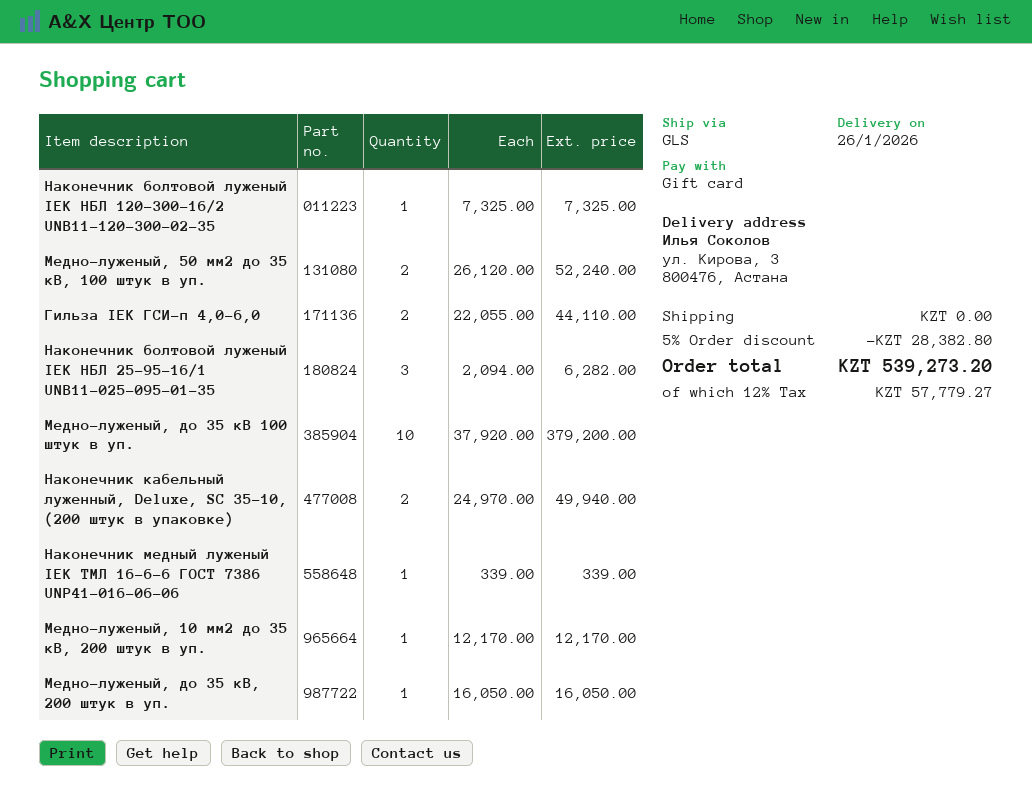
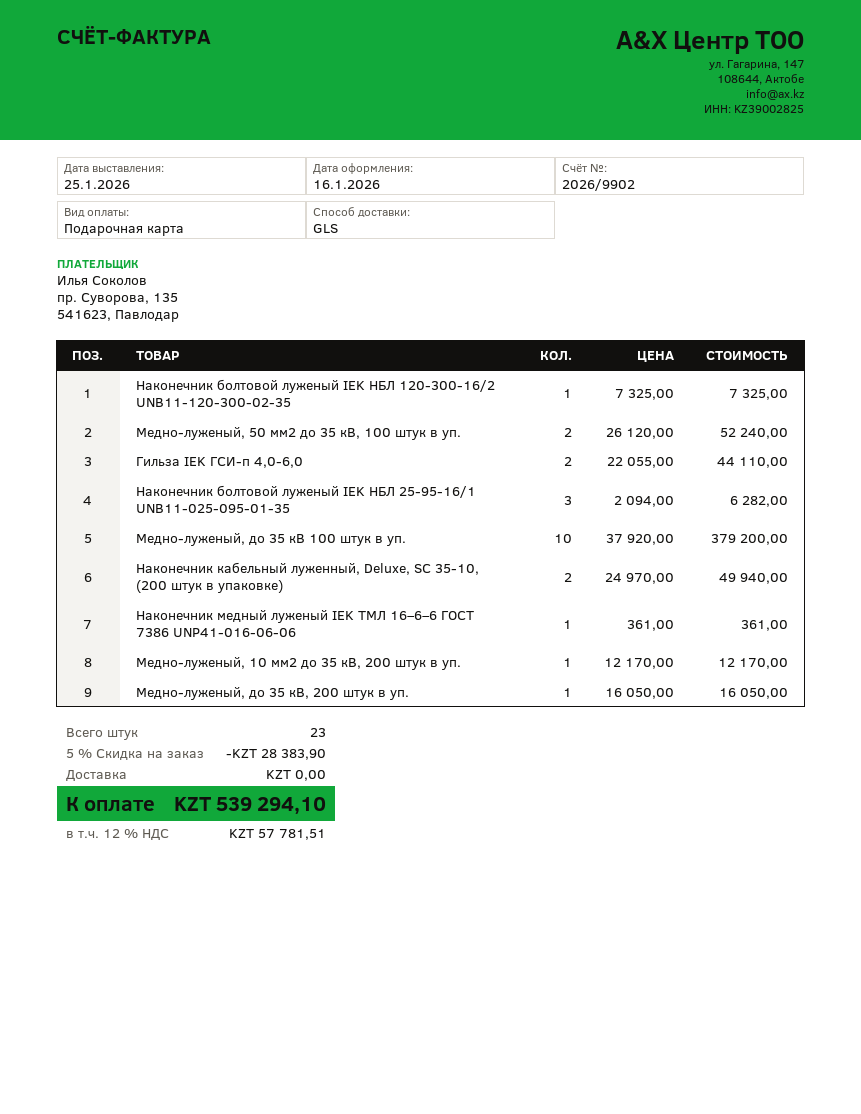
Наконечник медный луженый IEK ТМЛ 16–6–6 ГОСТ 7386 UNP41-016-06-06: 1 x 339.00 = 339.00 -> 1 x 361.00 = 361.00
discount: 5% = 28382.80 -> 5% = 28383.90
tax: 12% = 57779.27 -> 12% = 57781.51
total: 539273.20 -> 539294.10

